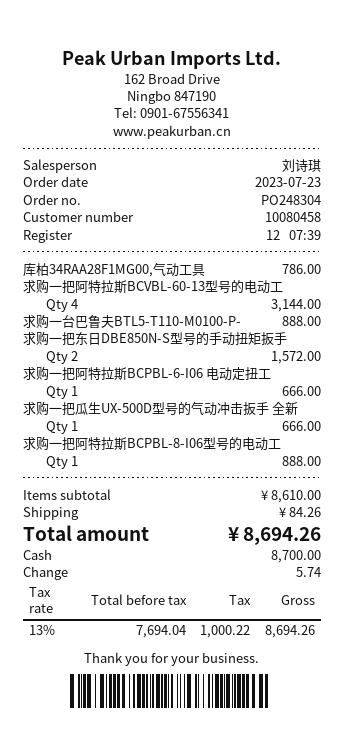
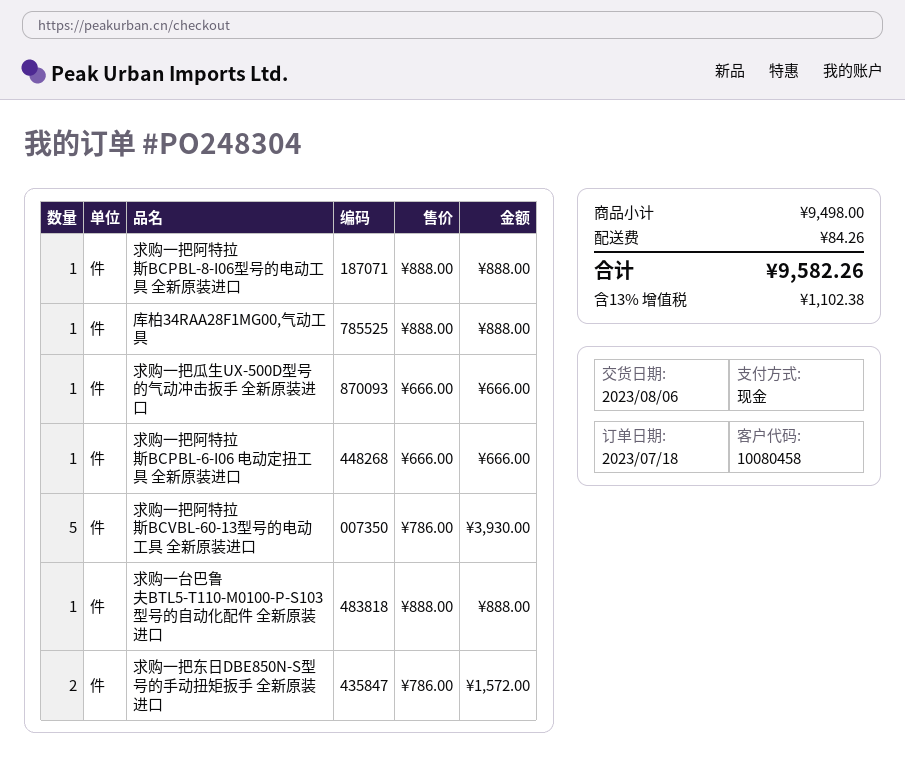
order date: 2023-07-23 -> 2023-07-18
库柏34RAA28F1MG00,气动工具: 1 for 786.00 -> 1 for 888.00
求购一把阿特拉斯BCVBL-60-13型号的电动工: 4 for 3144.00 -> 5 for 3930.00
subtotal: 8610.00 -> 9498.00
tax: 13% = 1000.22 -> 13% = 1102.38
total: 8694.26 -> 9582.26

